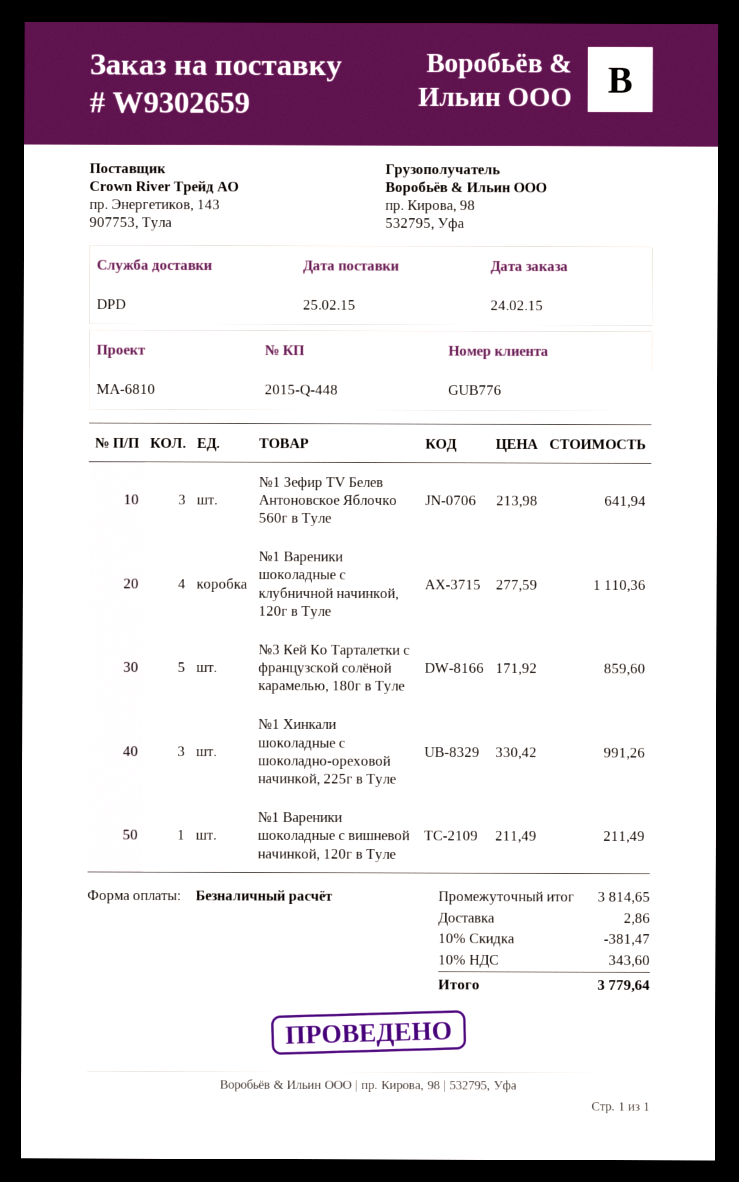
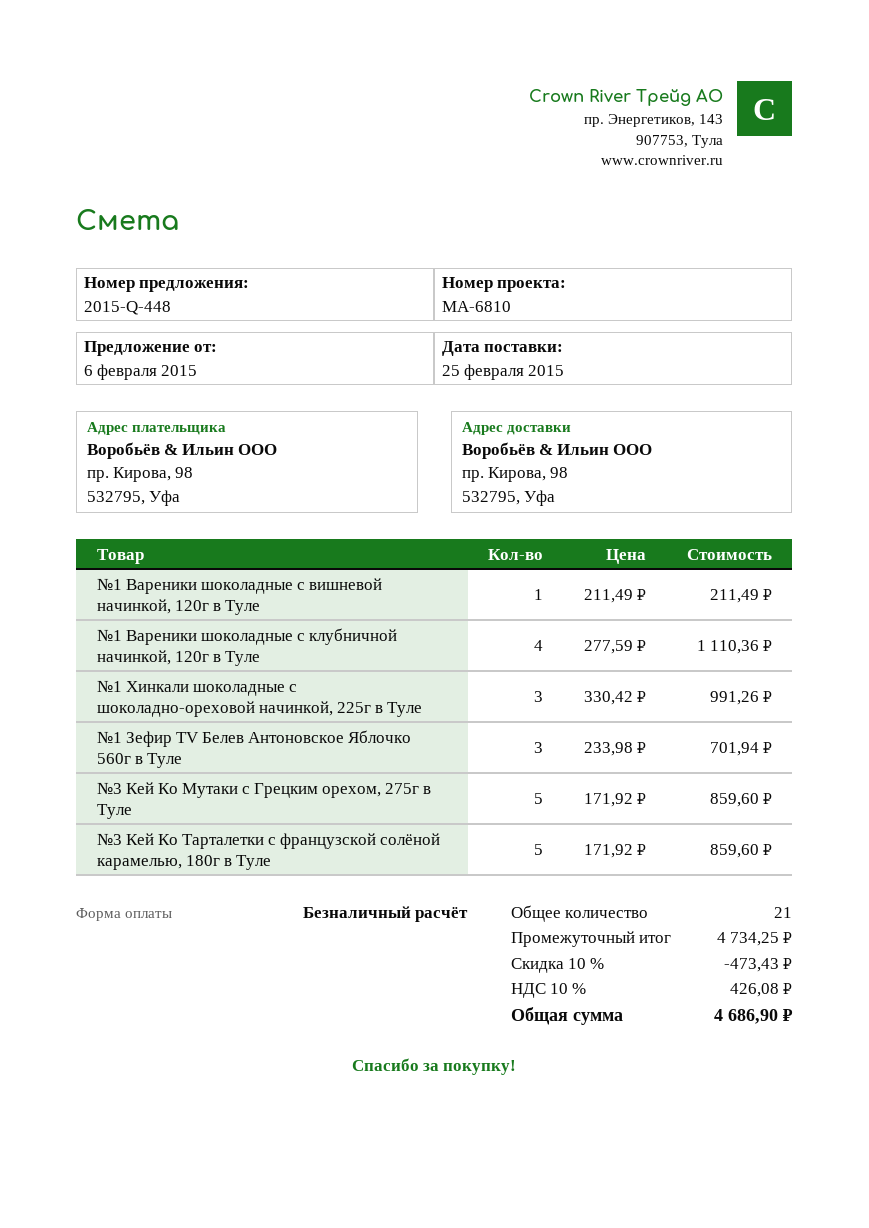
№1 Зефир TV Белев Антоновское Яблочко 560г в Туле: 3 x 213.98 = 641.94 -> 3 x 233.98 = 701.94
№3 Кей Ко Мутаки с Грецким орехом, 275г в Туле: none -> 5 x 171.92 = 859.60
subtotal: 3814.65 -> 4734.25
discount: 10% = 381.47 -> 10% = 473.43
shipping: 2.86 -> none
tax: 10% = 343.60 -> 10% = 426.08
total: 3779.64 -> 4686.90

